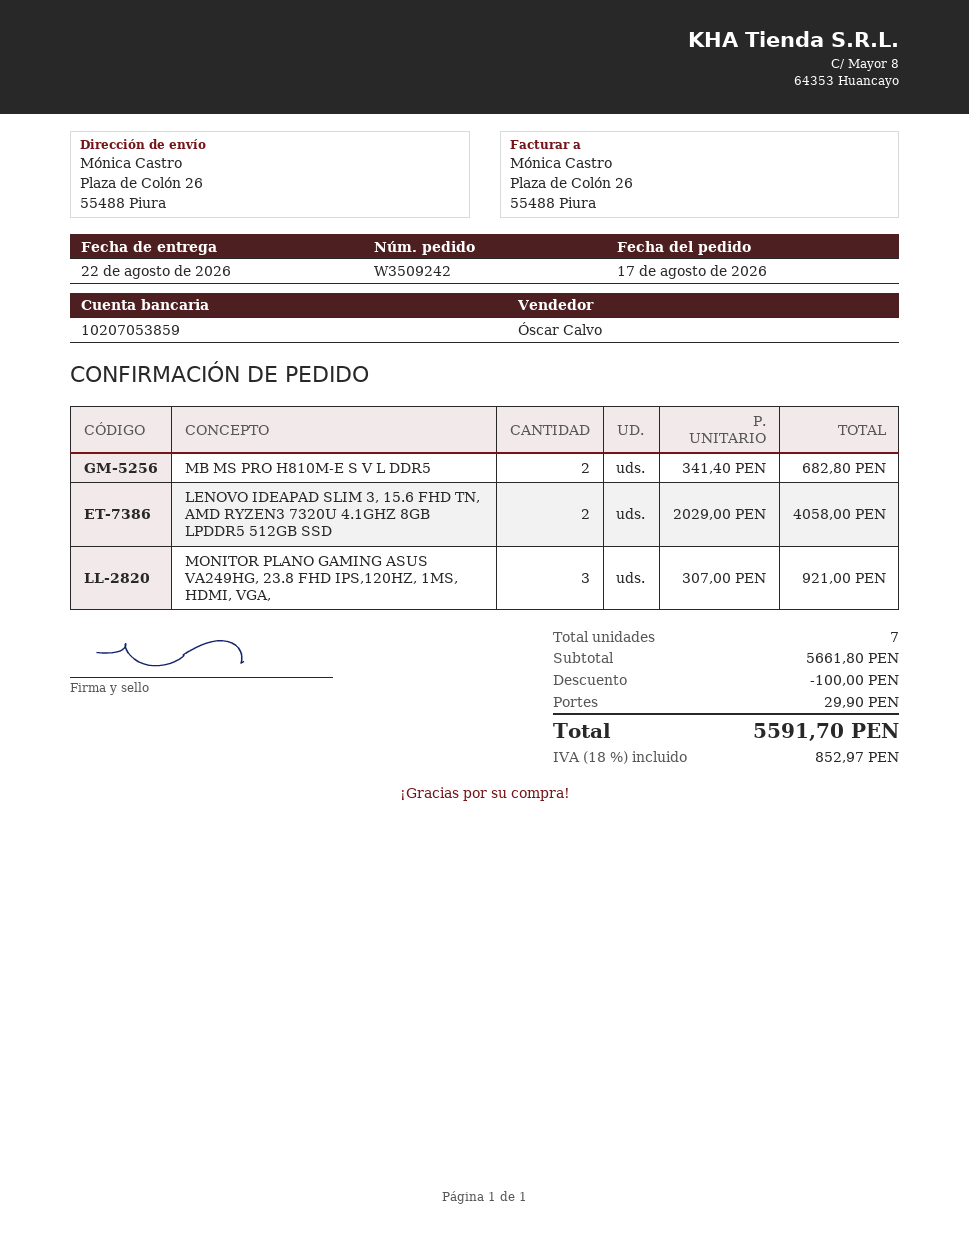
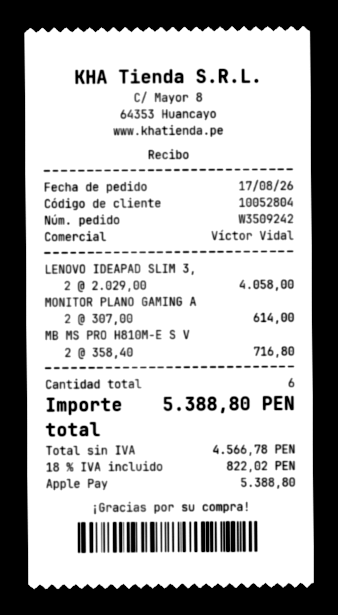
sales rep: Óscar Calvo -> Víctor Vidal
MB MS PRO H810M-E S V L DDR5: 2 x 341.40 = 682.80 -> 2 x 358.40 = 716.80
MONITOR PLANO GAMING ASUS VA249HG, 23.8 FHD IPS,120HZ, 1MS, HDMI, VGA,: 3 x 307.00 = 921.00 -> 2 x 307.00 = 614.00
total quantity: 7 -> 6
discount: 100.00 -> none
shipping: 29.90 -> none
tax: 18% = 852.97 -> 18% = 822.02
total: 5591.70 -> 5388.80

